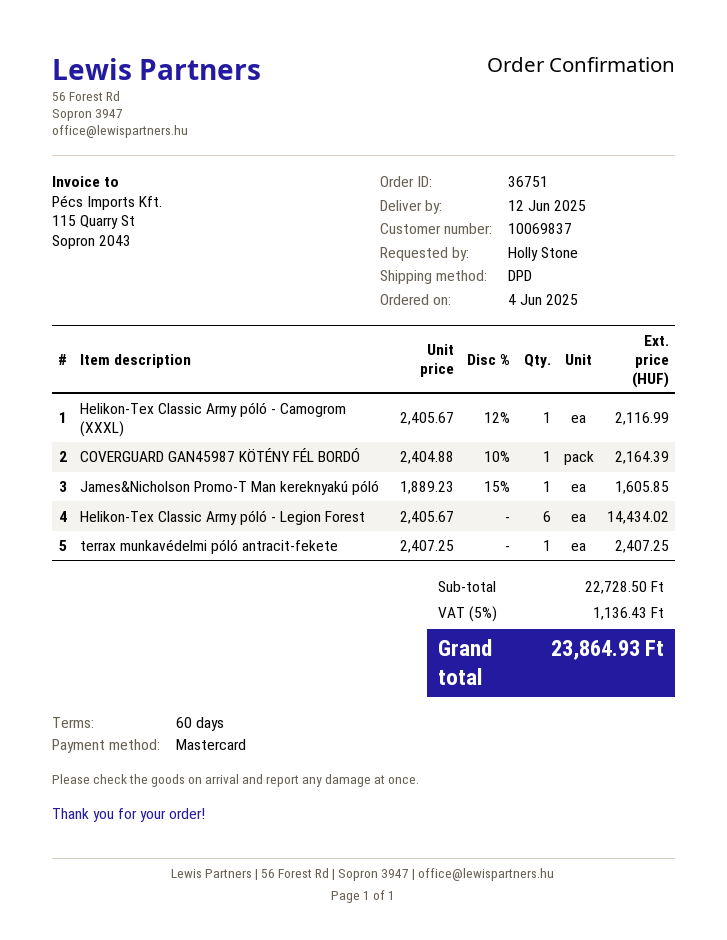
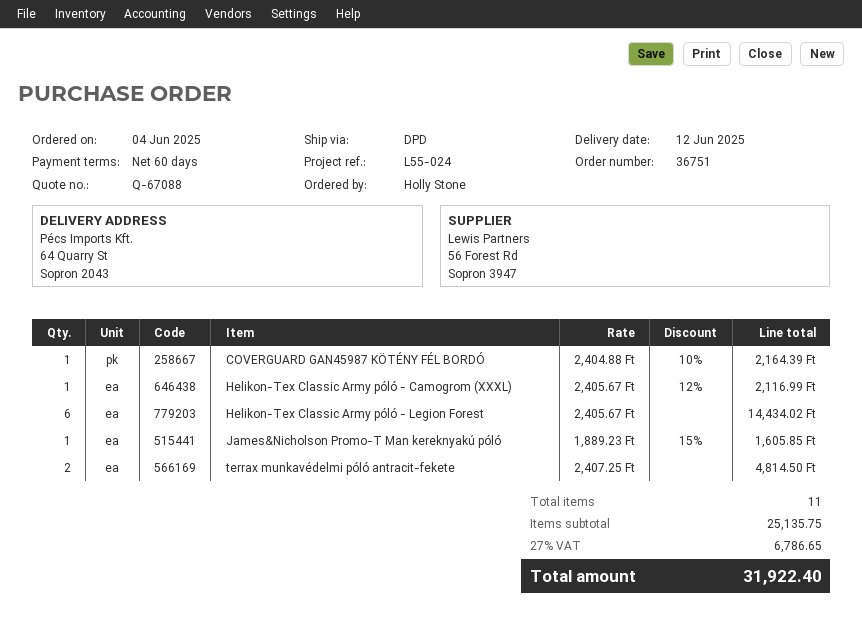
terrax munkavédelmi póló antracit-fekete: 1 x 2407.25 = 2407.25 -> 2 x 2407.25 = 4814.50
subtotal: 22728.50 -> 25135.75
tax: 5% = 1136.43 -> 27% = 6786.65
total: 23864.93 -> 31922.40

